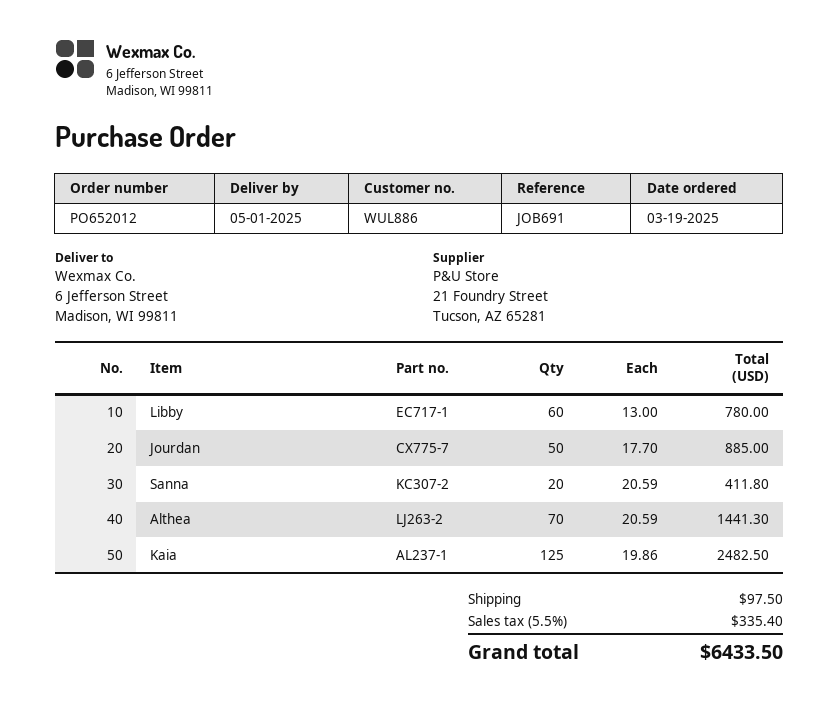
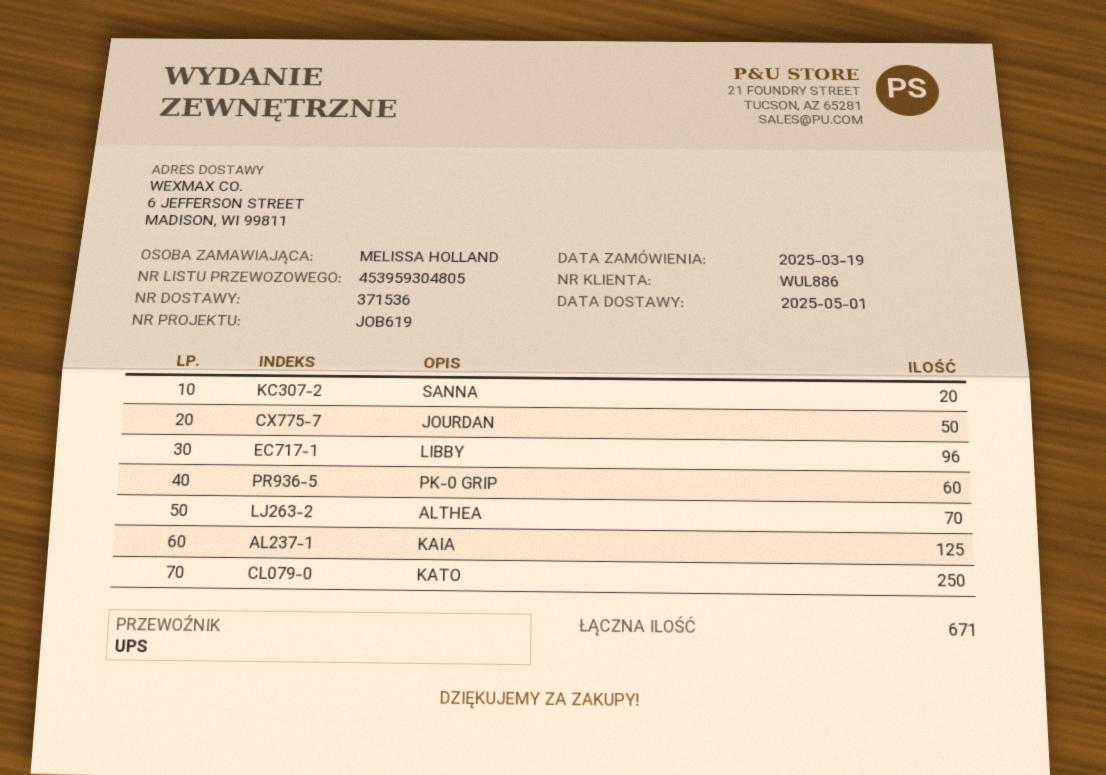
reference: JOB691 -> JOB619
Libby: 60 -> 96
PK-0 GRIP: none -> 60
KATO: none -> 250

